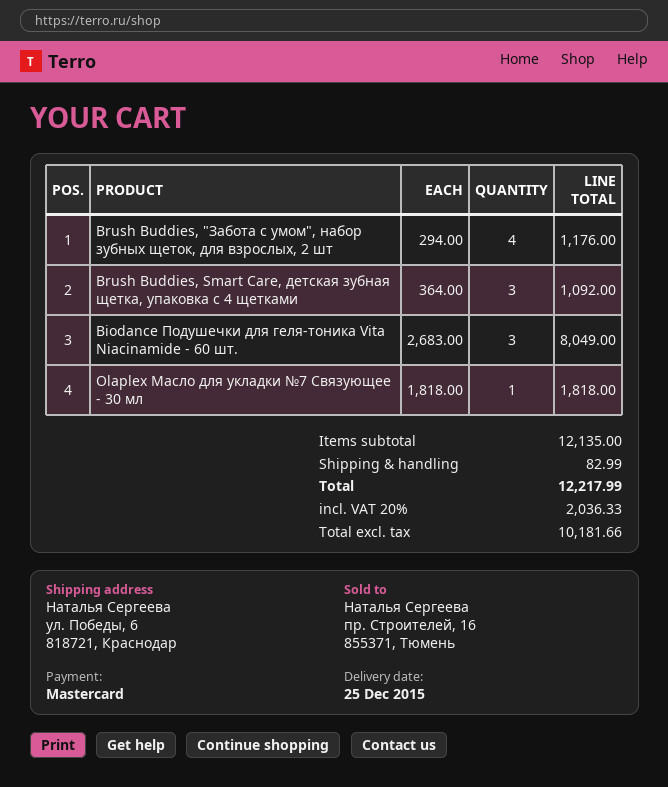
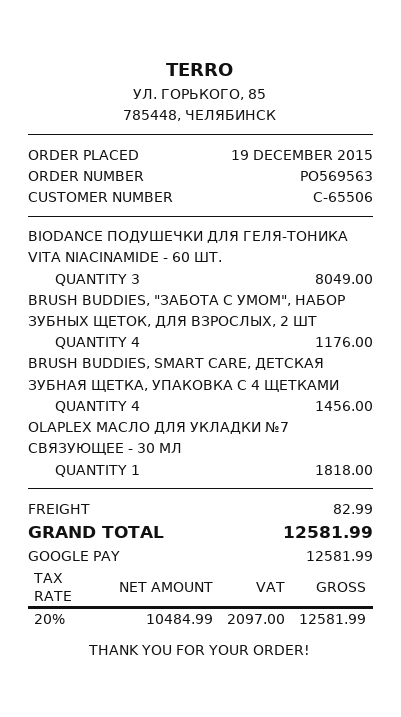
payment method: Mastercard -> Google Pay
Brush Buddies, Smart Care, детская зубная щетка, упаковка с 4 щетками: 3 for 1092.00 -> 4 for 1456.00
net: 10181.66 -> 10484.99
tax: 20% = 2036.33 -> 20% = 2097.00
total: 12217.99 -> 12581.99

